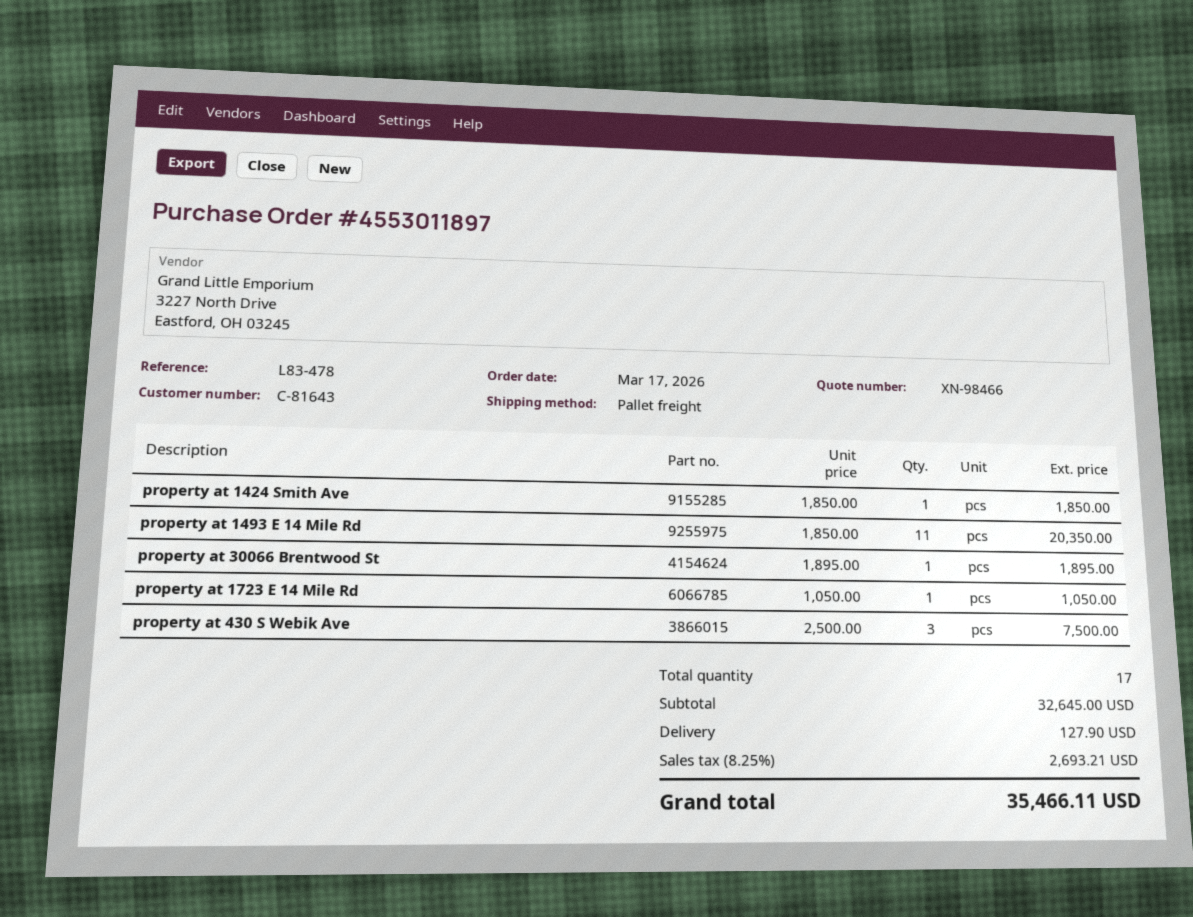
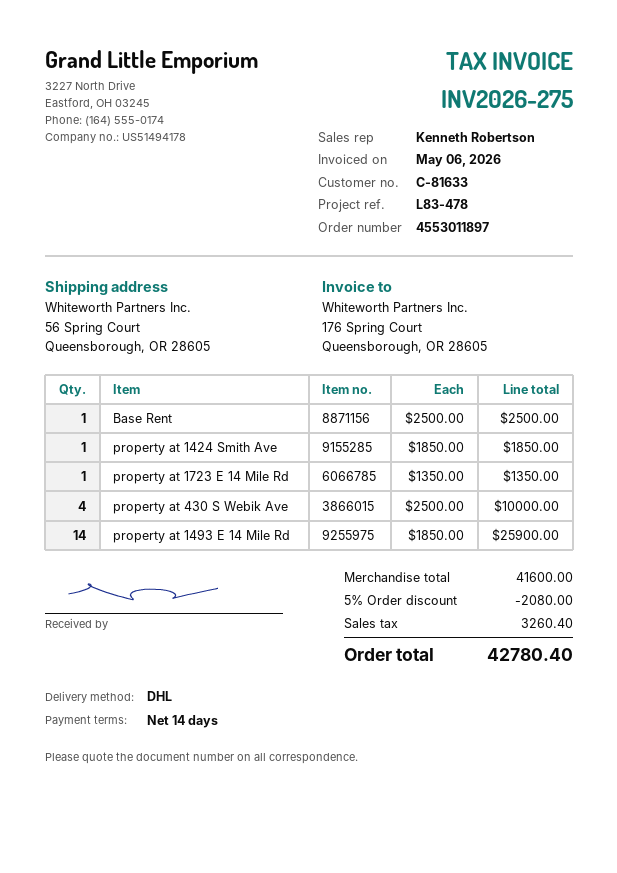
customer number: C-81643 -> C-81633
shipping method: pallet freight -> DHL
property at 1493 E 14 Mile Rd: 11 x 1850.00 = 20350.00 -> 14 x 1850.00 = 25900.00
property at 30066 Brentwood St: 1 x 1895.00 = 1895.00 -> none
property at 1723 E 14 Mile Rd: 1 x 1050.00 = 1050.00 -> 1 x 1350.00 = 1350.00
property at 430 S Webik Ave: 3 x 2500.00 = 7500.00 -> 4 x 2500.00 = 10000.00
Base Rent: none -> 1 x 2500.00 = 2500.00
subtotal: 32645.00 -> 41600.00
discount: none -> 5% = 2080.00
shipping: 127.90 -> none
tax: 2693.21 -> 3260.40
total: 35466.11 -> 42780.40

